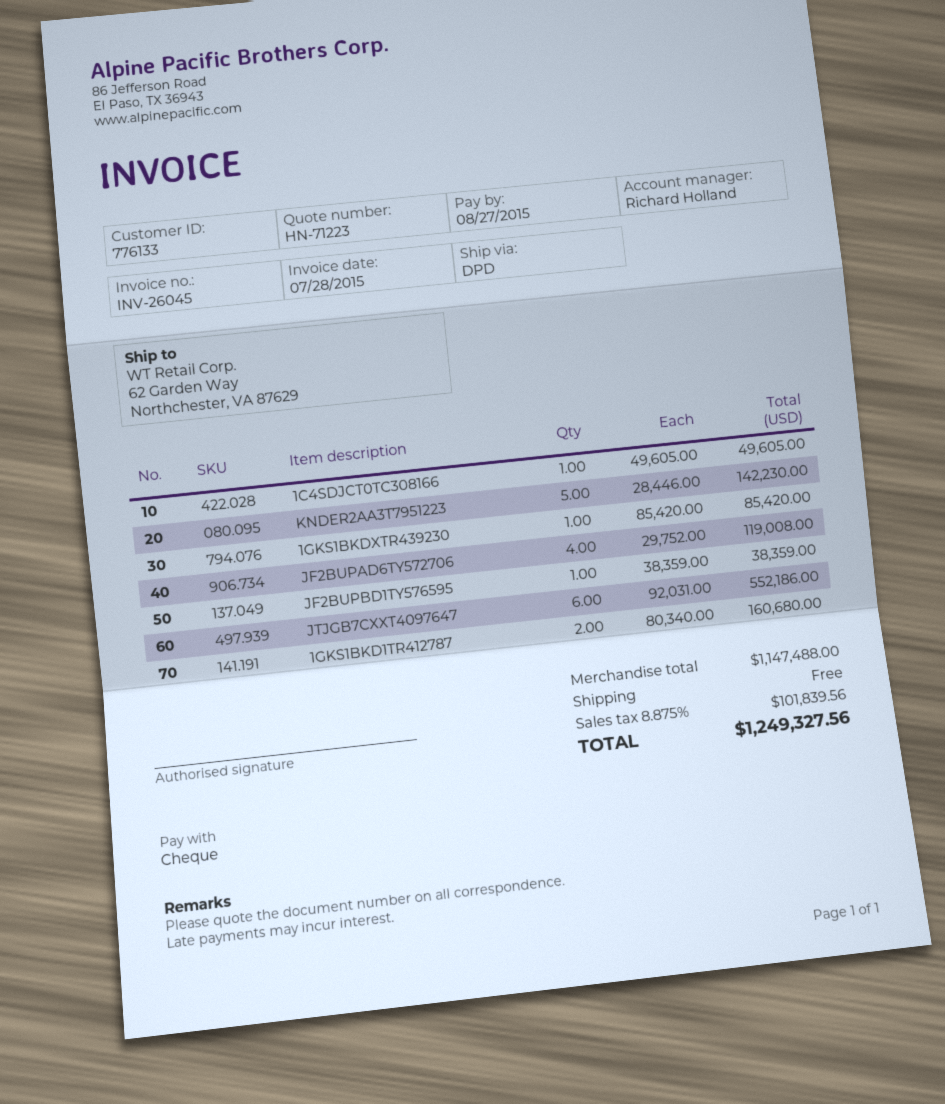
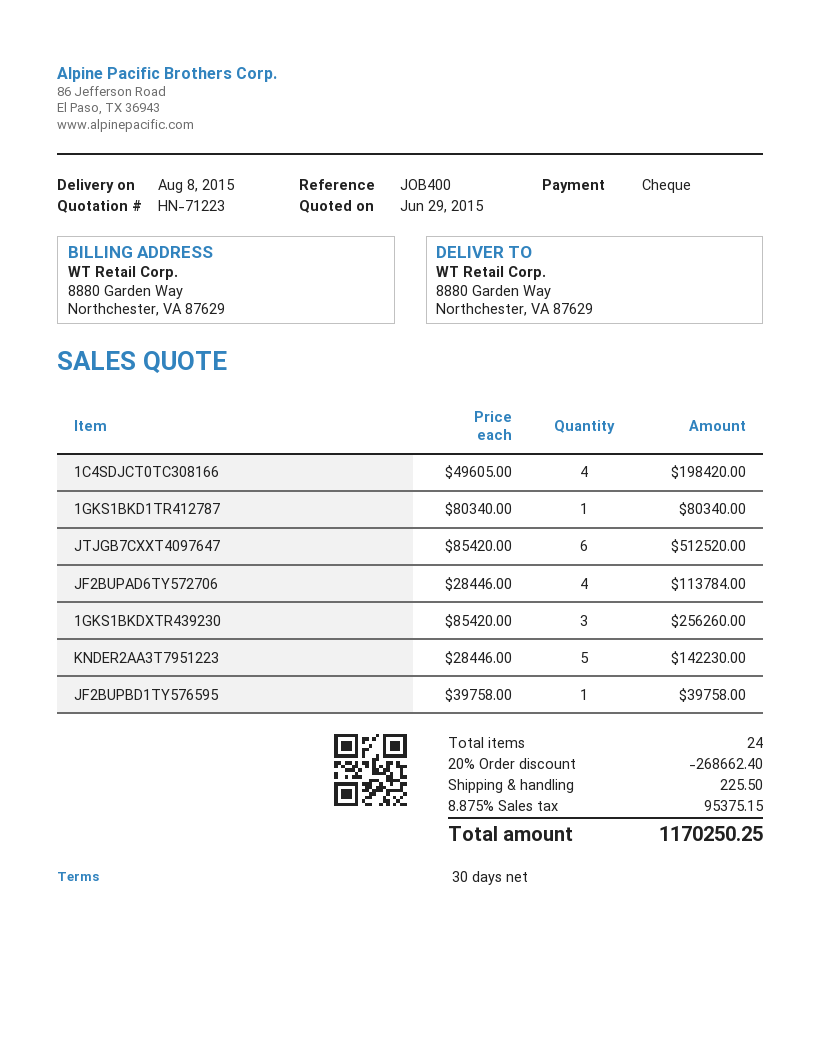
ship to: 62 Garden Way, Northchester, VA 87629 -> 8880 Garden Way, Northchester, VA 87629
1C4SDJCT0TC308166: 1 x 49605.00 = 49605.00 -> 4 x 49605.00 = 198420.00
1GKS1BKDXTR439230: 1 x 85420.00 = 85420.00 -> 3 x 85420.00 = 256260.00
JF2BUPAD6TY572706: 4 x 29752.00 = 119008.00 -> 4 x 28446.00 = 113784.00
JF2BUPBD1TY576595: 1 x 38359.00 = 38359.00 -> 1 x 39758.00 = 39758.00
JTJGB7CXXT4097647: 6 x 92031.00 = 552186.00 -> 6 x 85420.00 = 512520.00
1GKS1BKD1TR412787: 2 x 80340.00 = 160680.00 -> 1 x 80340.00 = 80340.00
discount: none -> 20% = 268662.40
shipping: 0.00 -> 225.50
tax: 8.875% = 101839.56 -> 8.875% = 95375.15
total: 1249327.56 -> 1170250.25

